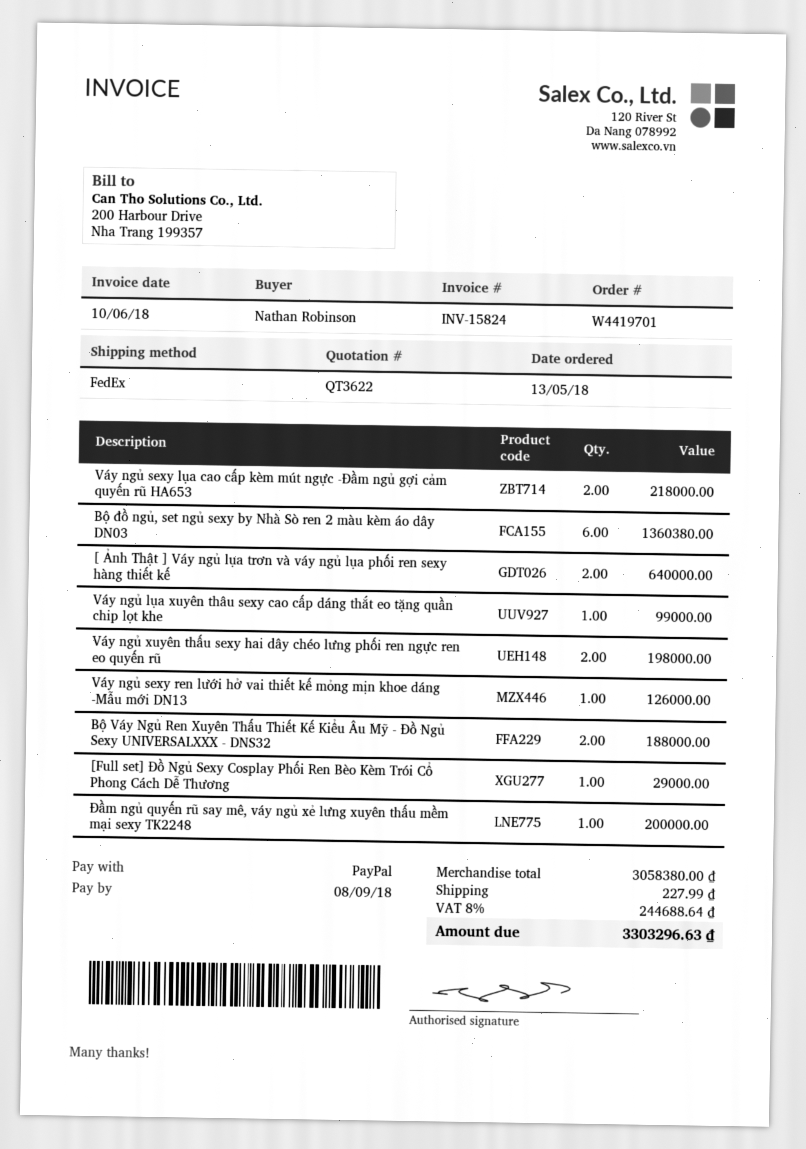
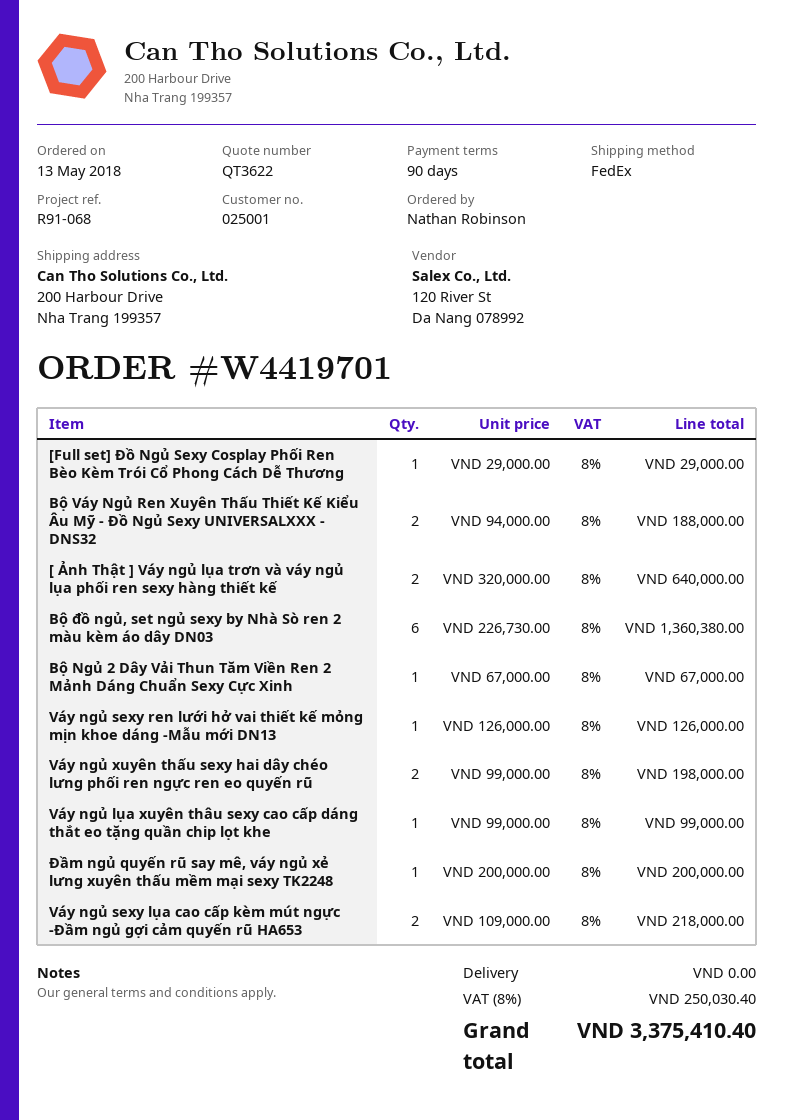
Bộ Ngủ 2 Dây Vải Thun Tăm Viền Ren 2 Mảnh Dáng Chuẩn Sexy Cực Xinh: none -> 1 for 67000.00
shipping: 227.99 -> 0.00
tax: 8% = 244688.64 -> 8% = 250030.40
total: 3303296.63 -> 3375410.40

